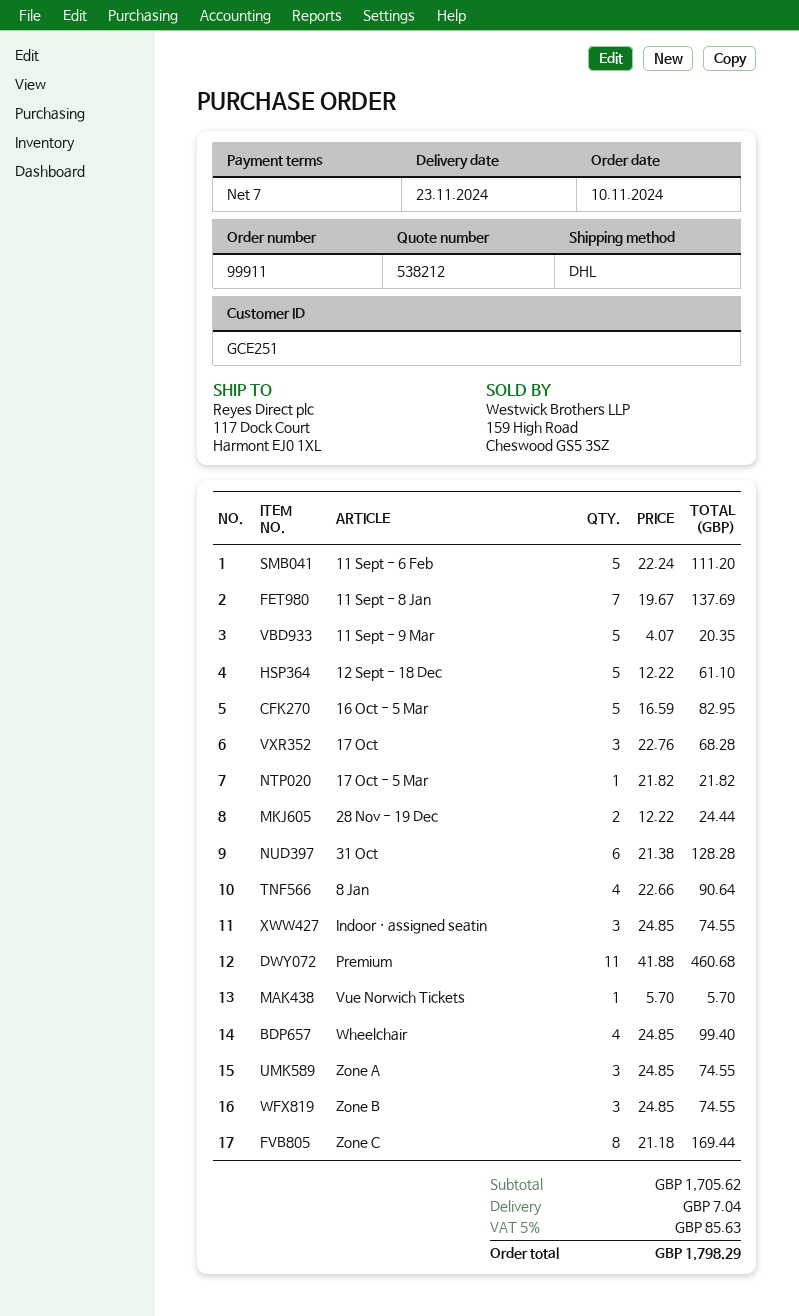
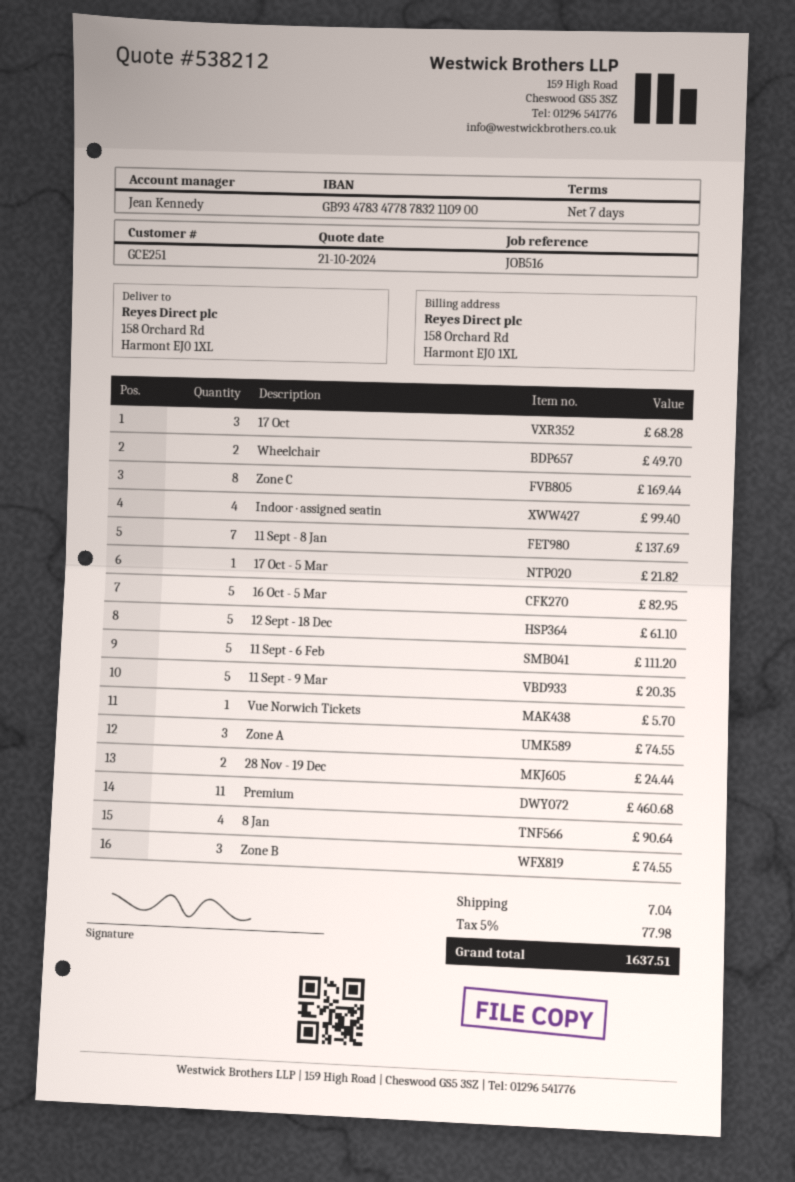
ship to: 117 Dock Court, Harmont EJ0 1XL -> 158 Orchard Rd, Harmont EJ0 1XL
31 Oct: 6 for 128.28 -> none
Indoor · assigned seatin: 3 for 74.55 -> 4 for 99.40
Wheelchair: 4 for 99.40 -> 2 for 49.70
tax: 5% = 85.63 -> 5% = 77.98
total: 1798.29 -> 1637.51

